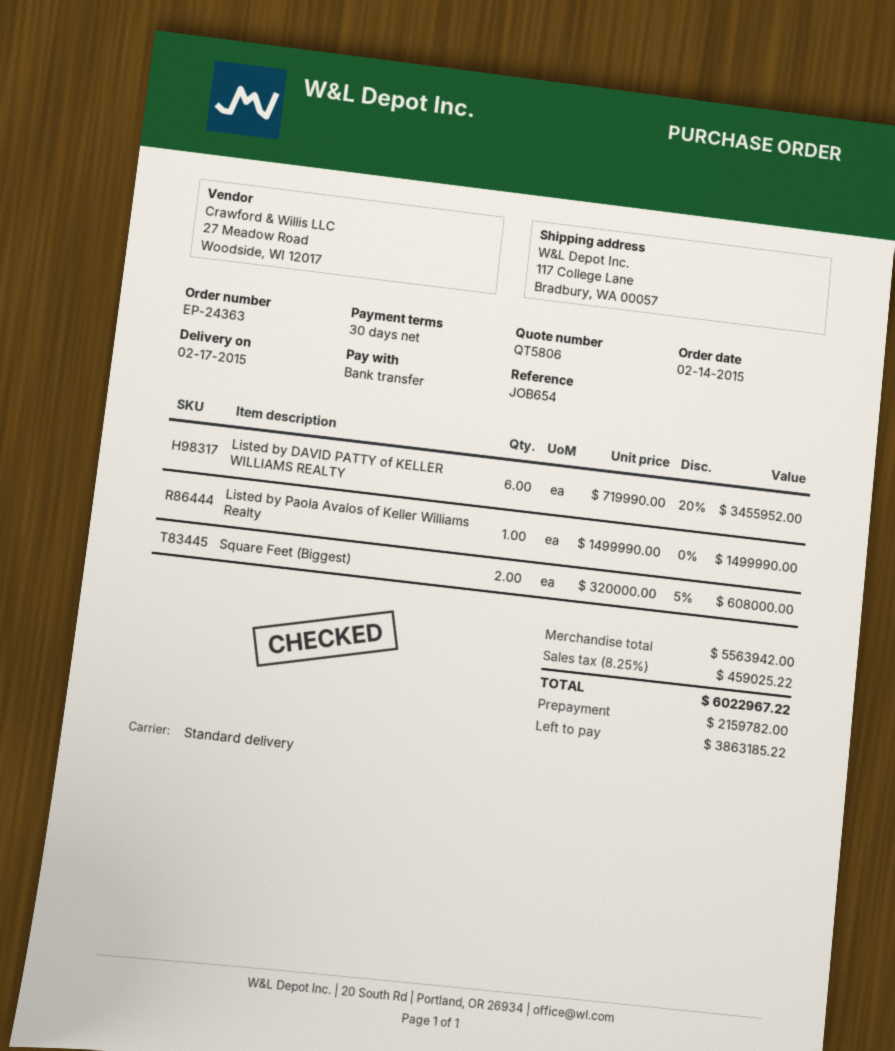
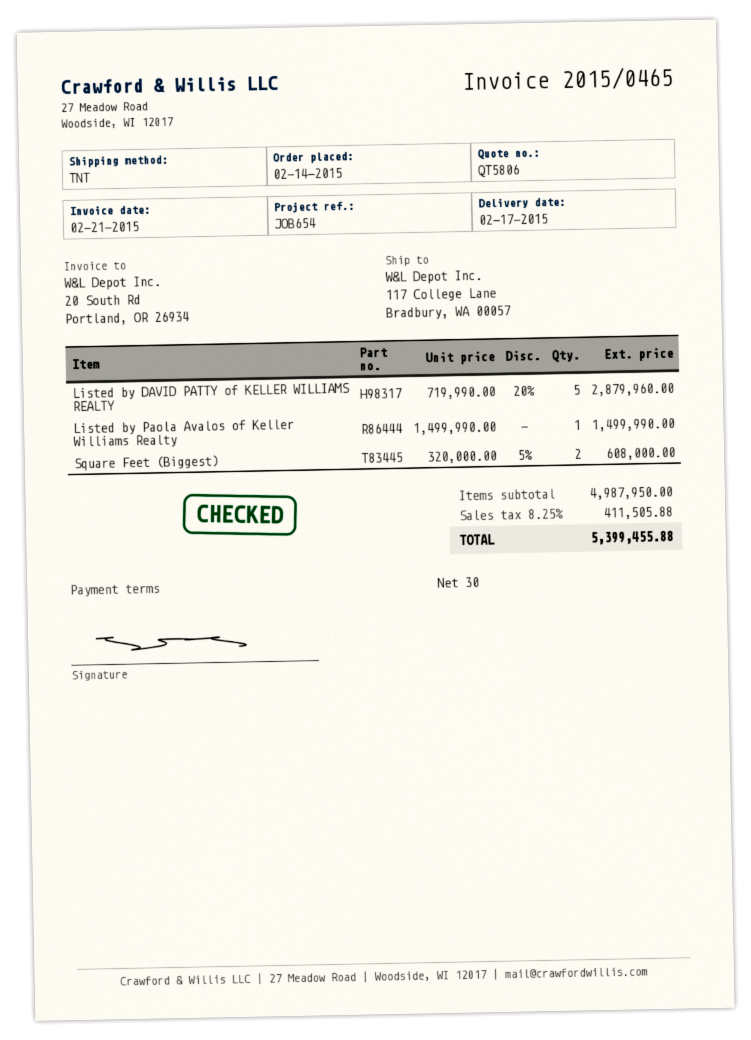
shipping method: standard -> TNT
Listed by DAVID PATTY of KELLER WILLIAMS REALTY: 6 x 719990.00 - 20% = 3455952.00 -> 5 x 719990.00 - 20% = 2879960.00
subtotal: 5563942.00 -> 4987950.00
tax: 8.25% = 459025.22 -> 8.25% = 411505.88
total: 6022967.22 -> 5399455.88

